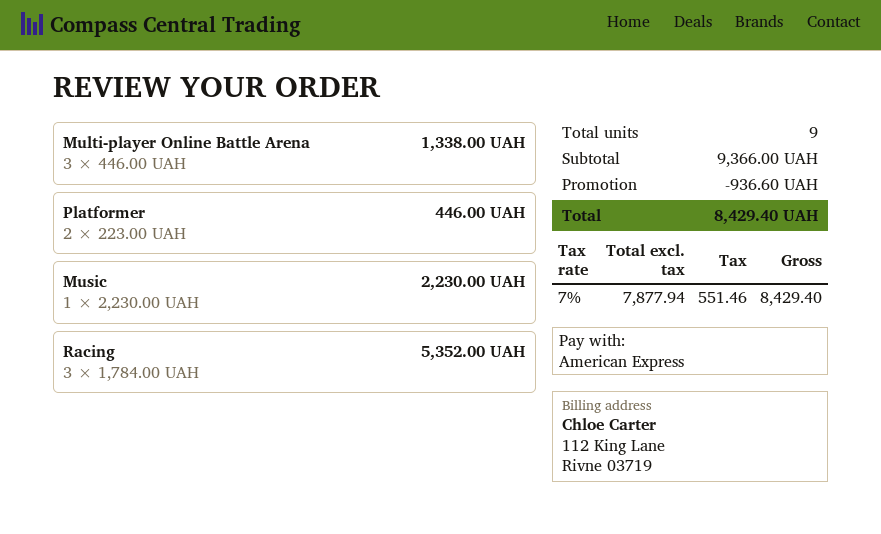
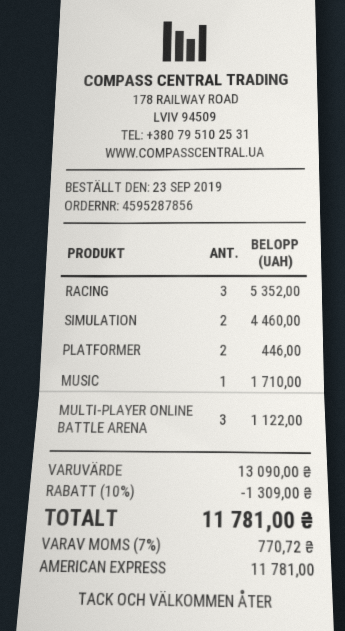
Multi-player Online Battle Arena: 3 for 1338.00 -> 3 for 1122.00
Music: 1 for 2230.00 -> 1 for 1710.00
SIMULATION: none -> 2 for 4460.00
subtotal: 9366.00 -> 13090.00
discount: 936.60 -> 1309.00
tax: 7% = 551.46 -> 7% = 770.72
total: 8429.40 -> 11781.00

